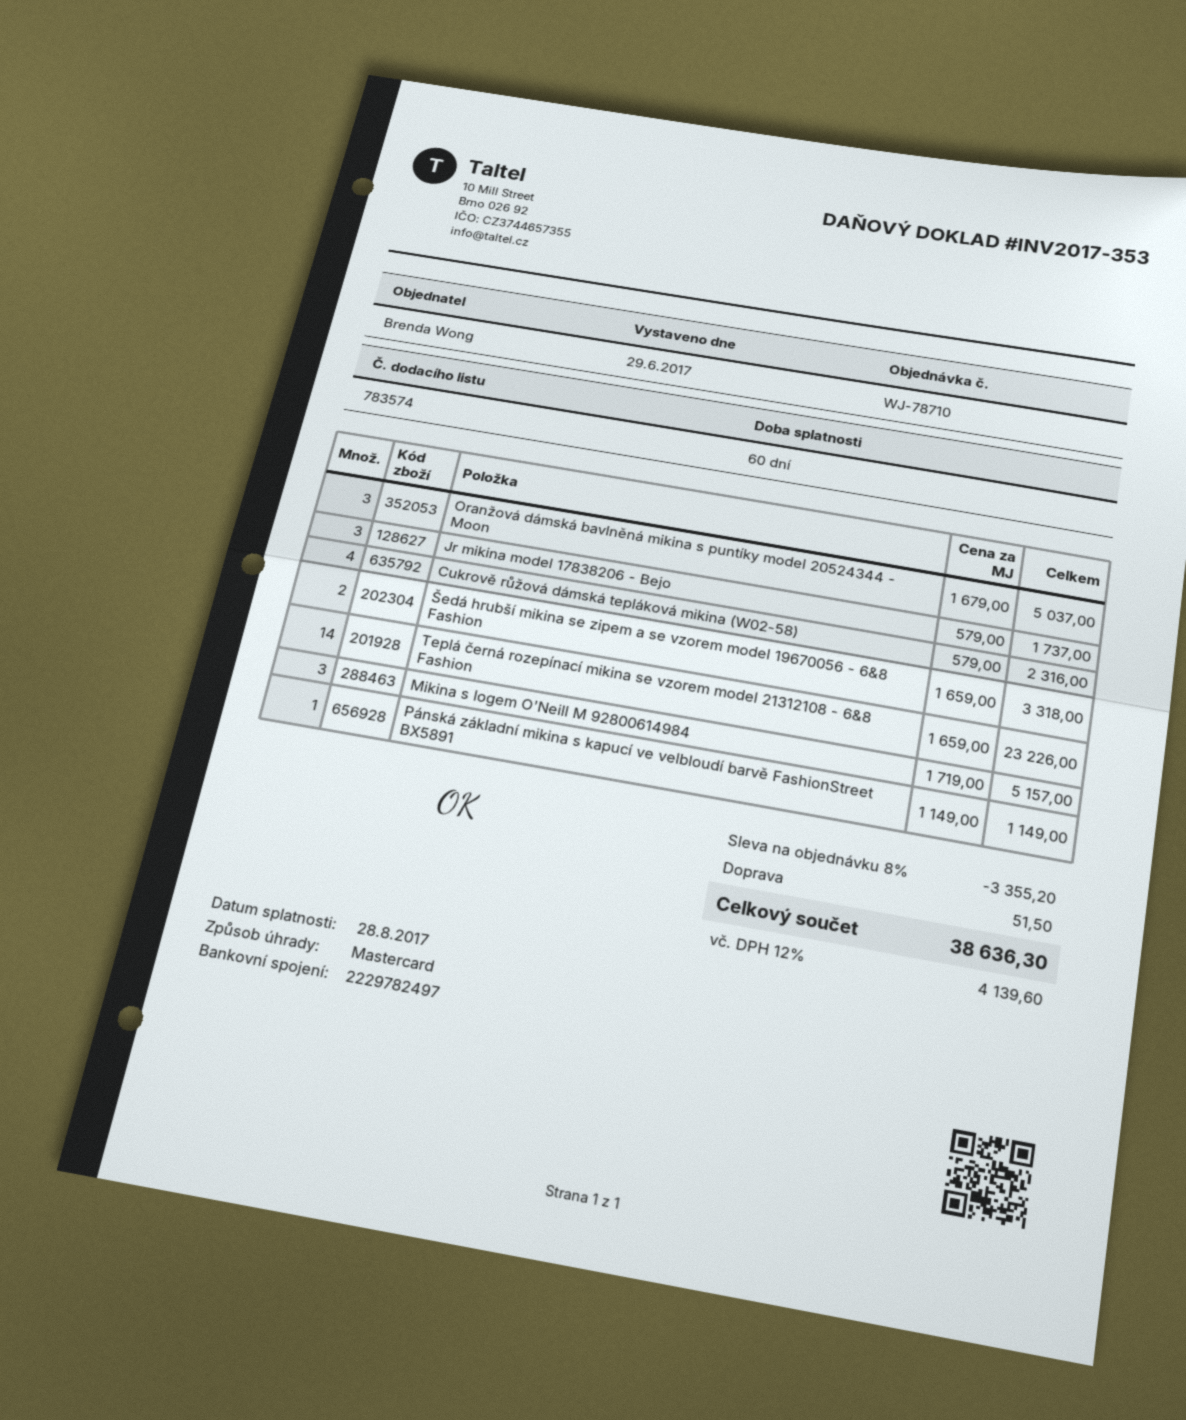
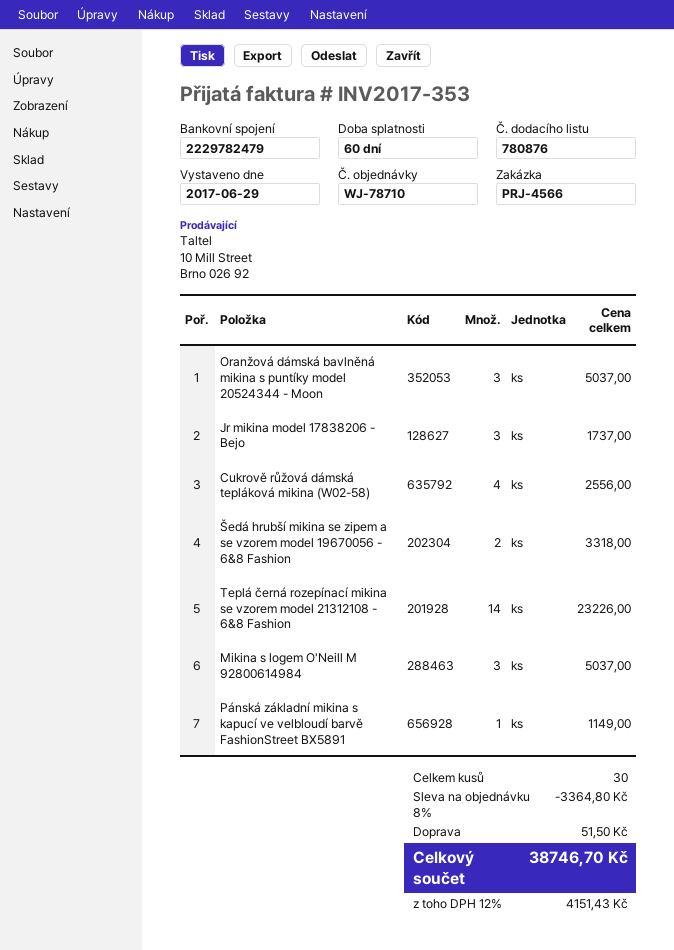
delivery note number: 783574 -> 780876
bank account: 2229782497 -> 2229782479
Cukrově růžová dámská tepláková mikina (W02-58): 4 for 2316.00 -> 4 for 2556.00
Mikina s logem O'Neill M 92800614984: 3 for 5157.00 -> 3 for 5037.00
discount: 8% = 3355.20 -> 8% = 3364.80
tax: 12% = 4139.60 -> 12% = 4151.43
total: 38636.30 -> 38746.70

